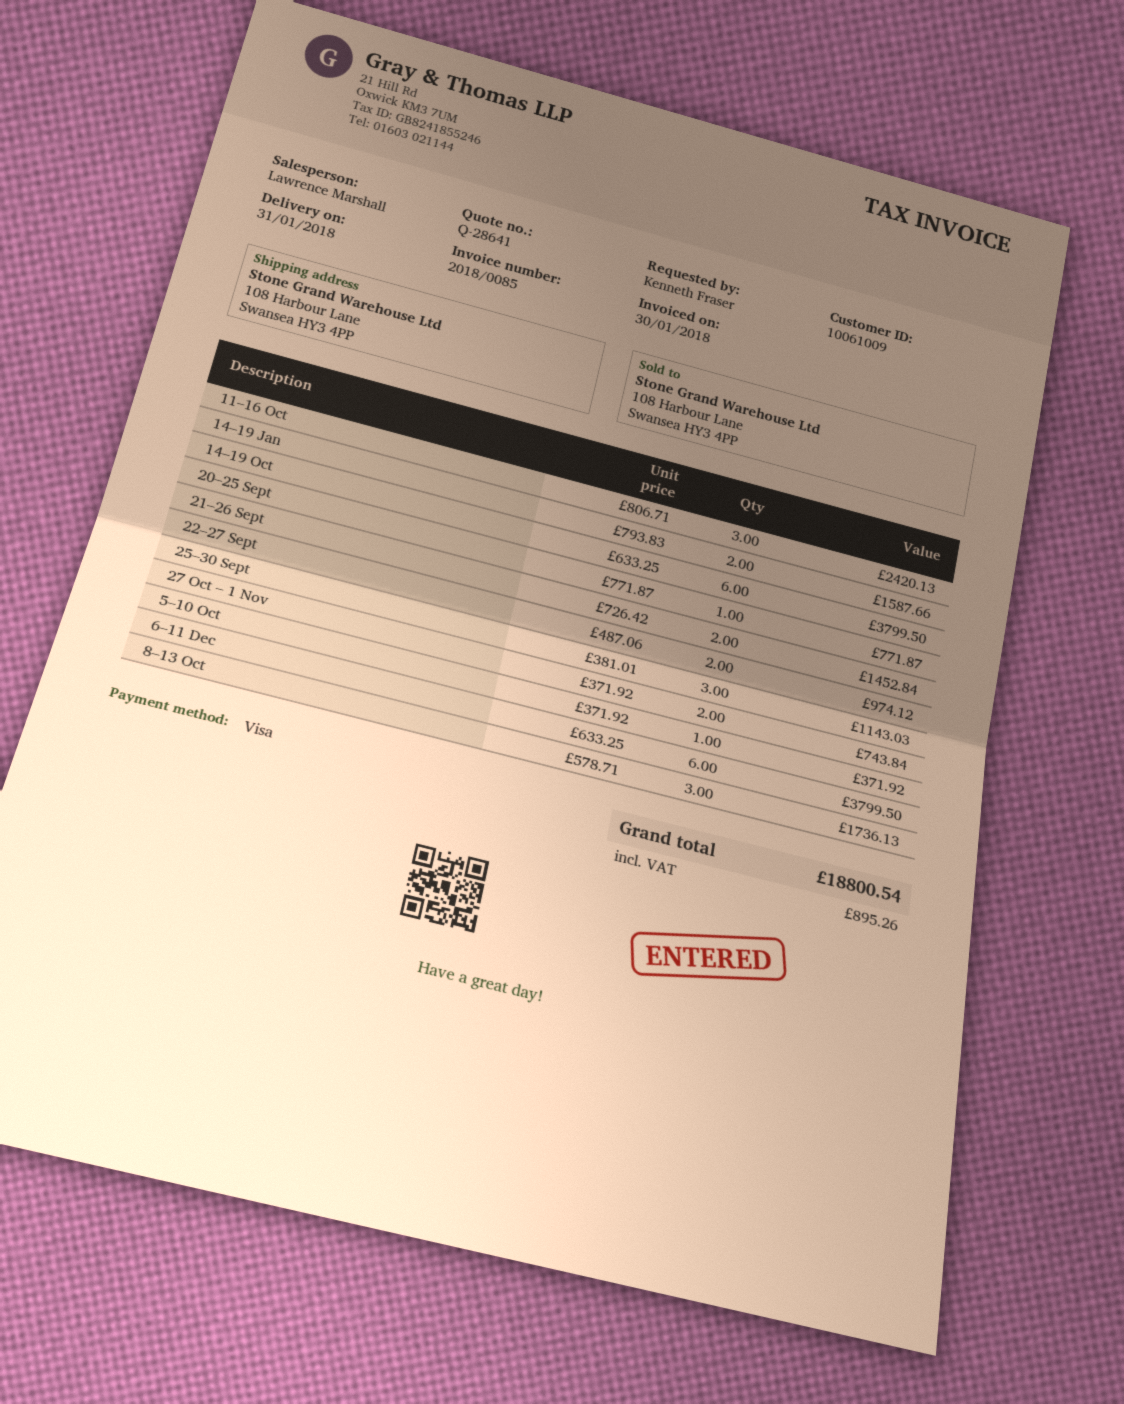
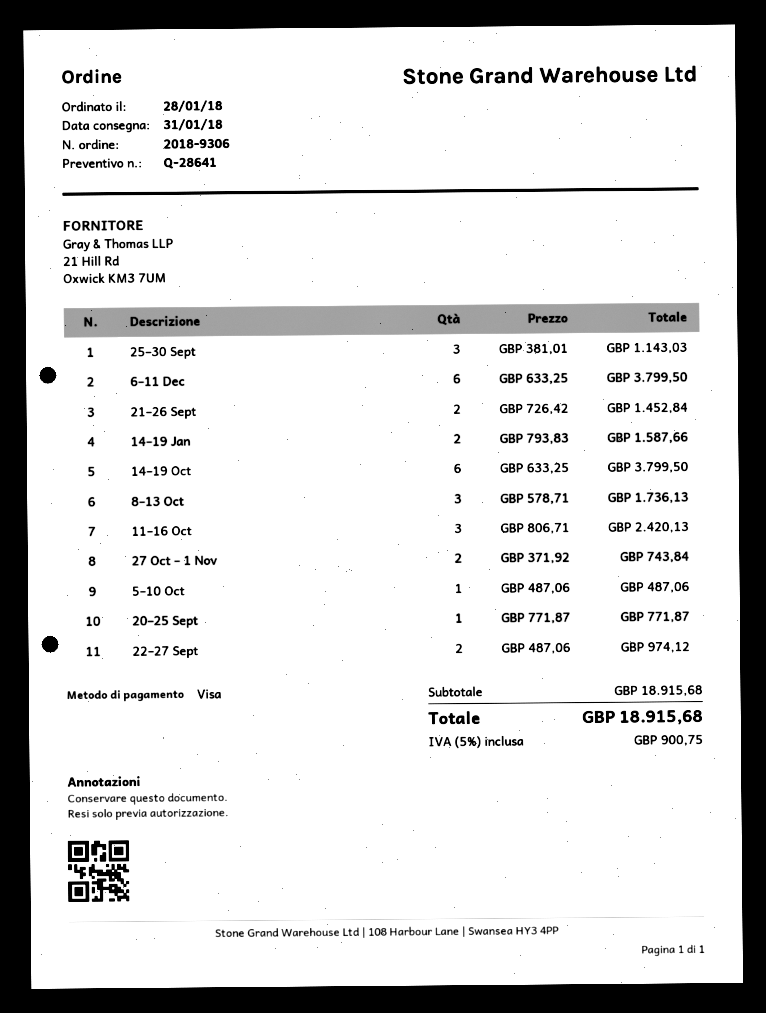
5–10 Oct: 1 x 371.92 = 371.92 -> 1 x 487.06 = 487.06
tax: 895.26 -> 900.75
total: 18800.54 -> 18915.68

